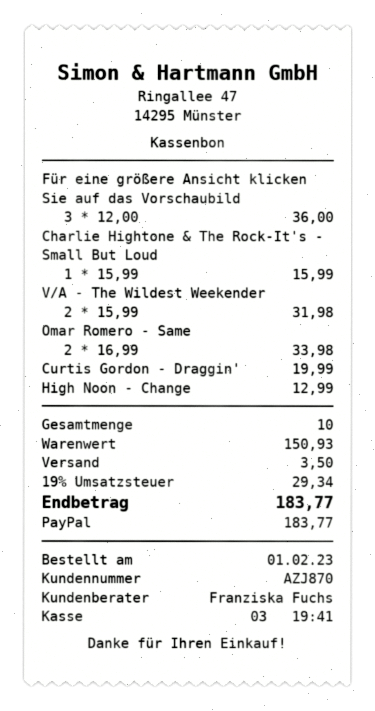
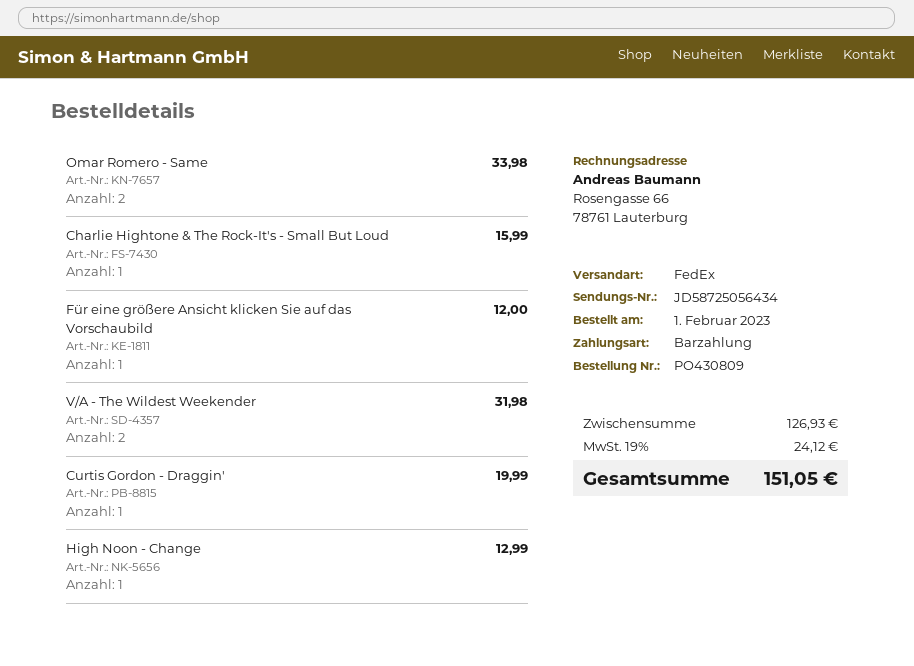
payment method: PayPal -> cash
Für eine größere Ansicht klicken Sie auf das Vorschaubild: 3 for 36.00 -> 1 for 12.00
subtotal: 150.93 -> 126.93
shipping: 3.50 -> none
tax: 19% = 29.34 -> 19% = 24.12
total: 183.77 -> 151.05

